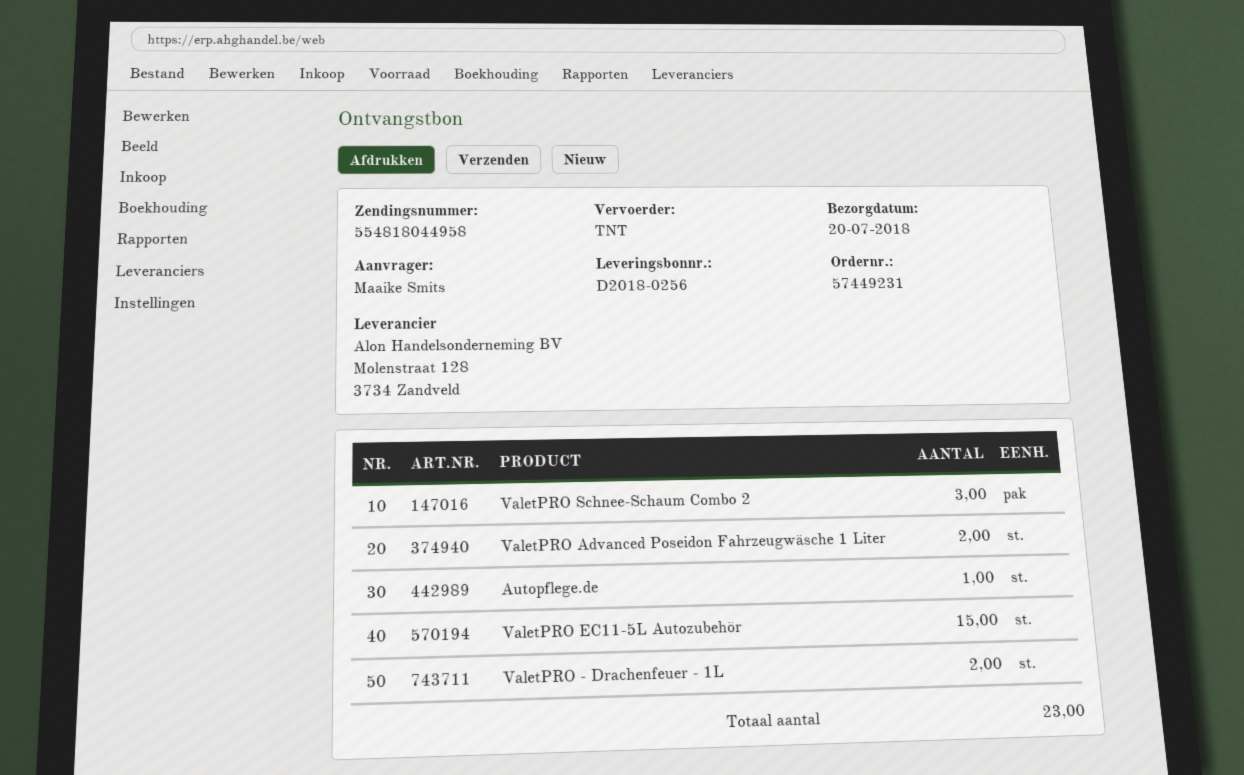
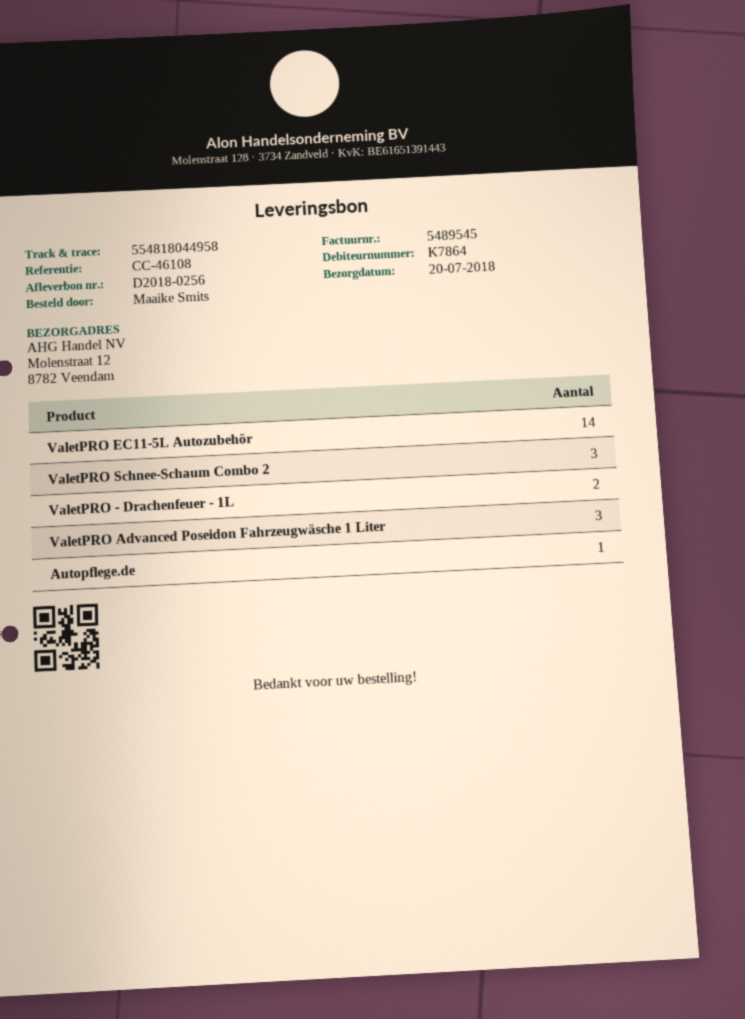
ValetPRO Advanced Poseidon Fahrzeugwäsche 1 Liter: 2 -> 3
ValetPRO EC11-5L Autozubehör: 15 -> 14

